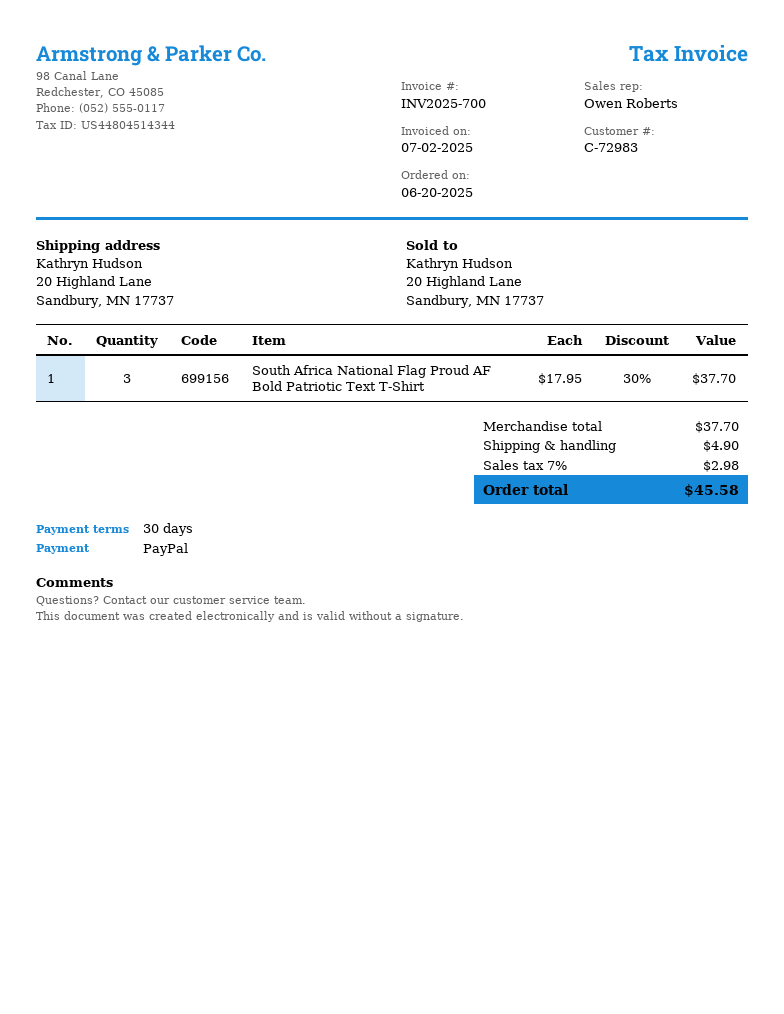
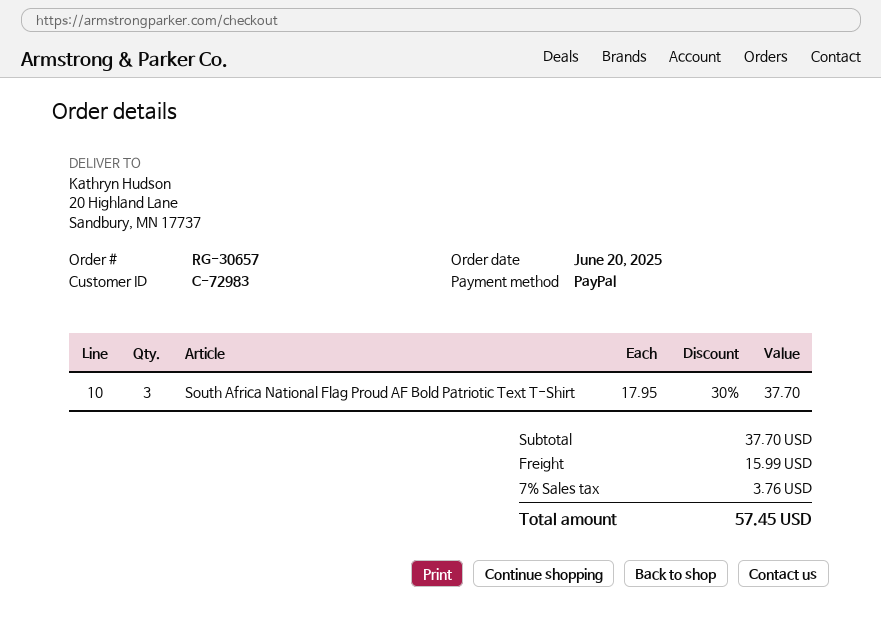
shipping: 4.90 -> 15.99
tax: 7% = 2.98 -> 7% = 3.76
total: 45.58 -> 57.45

